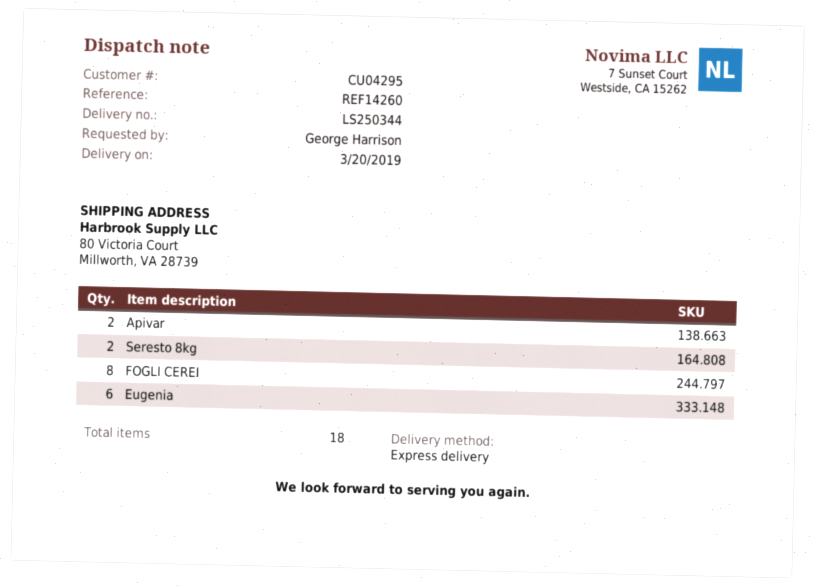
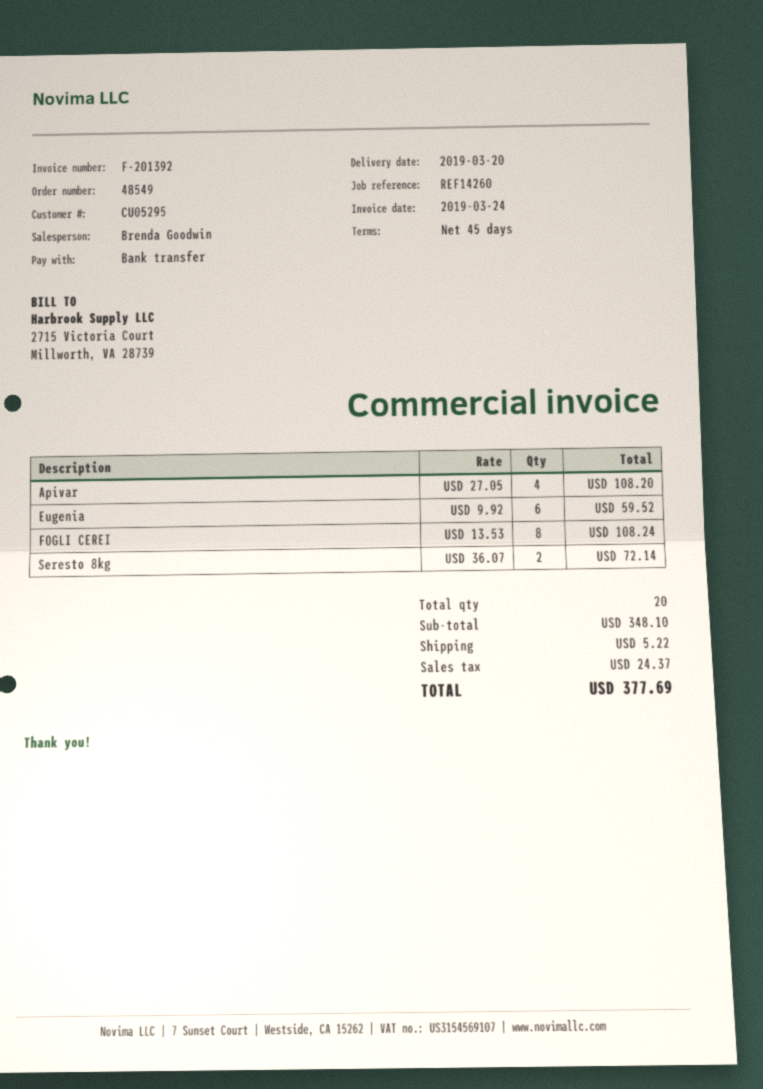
customer number: CU04295 -> CU05295
Apivar: 2 -> 4
total quantity: 18 -> 20

